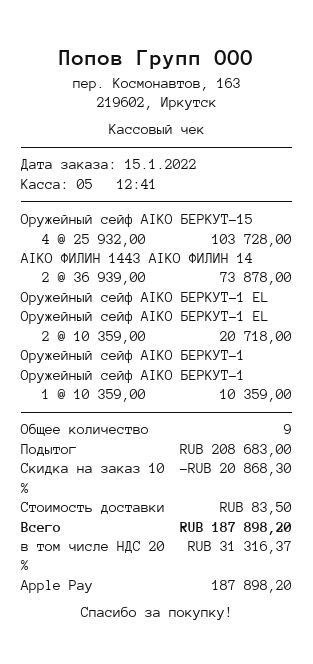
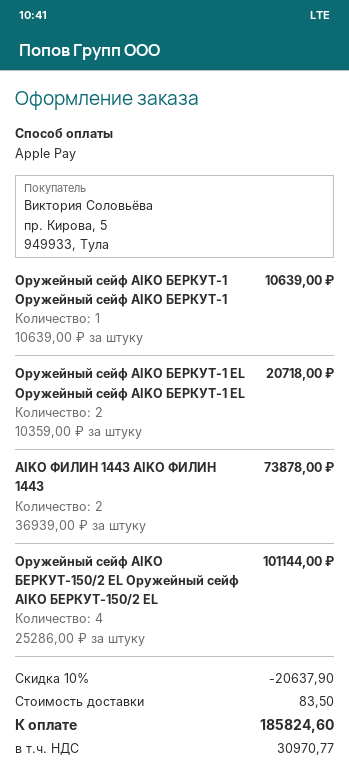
Оружейный сейф AIKO БЕРКУТ-15: 4 x 25932.00 = 103728.00 -> 4 x 25286.00 = 101144.00
Оружейный сейф AIKO БЕРКУТ-1 Оружейный сейф AIKO БЕРКУТ-1: 1 x 10359.00 = 10359.00 -> 1 x 10639.00 = 10639.00
discount: 10% = 20868.30 -> 10% = 20637.90
tax: 31316.37 -> 30970.77
total: 187898.20 -> 185824.60

